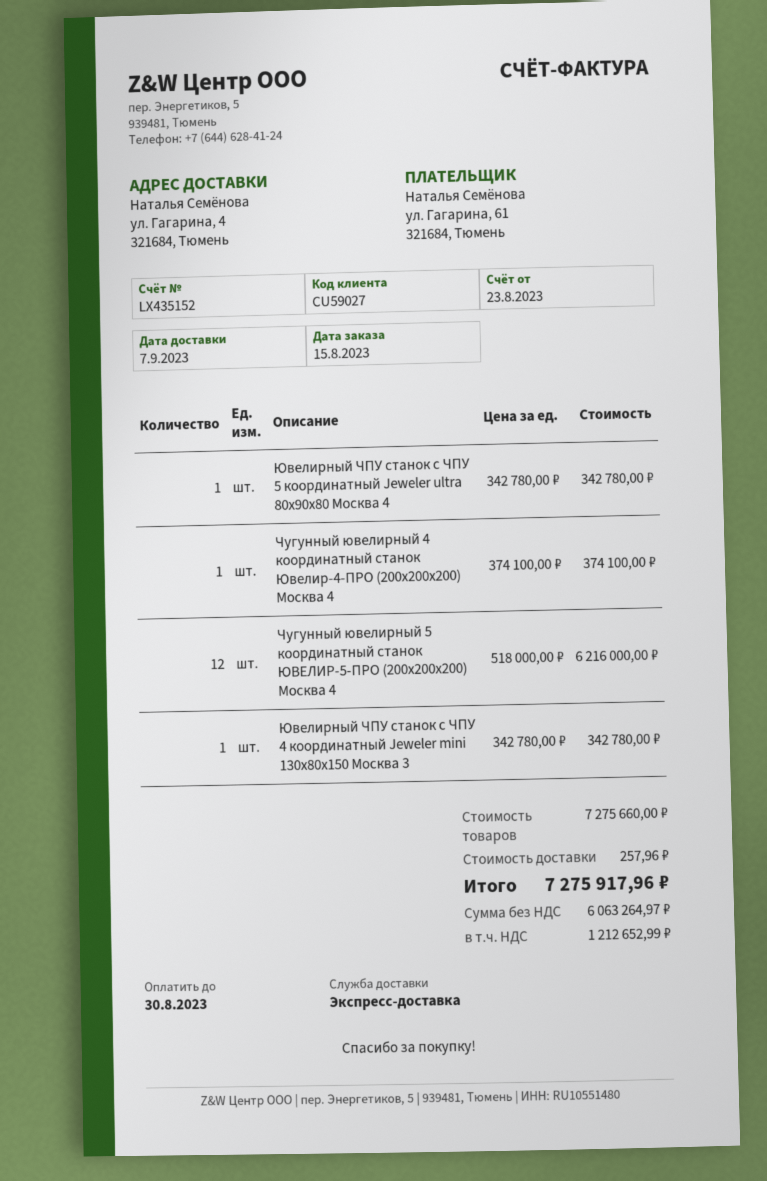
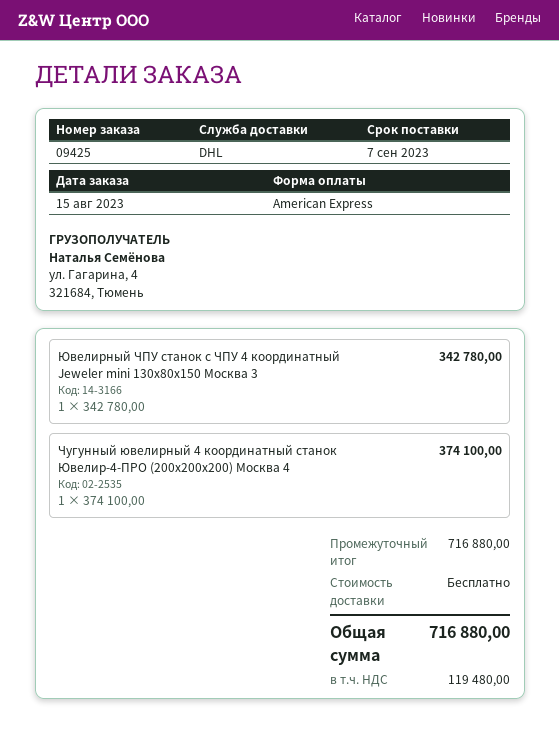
shipping method: express -> DHL
Ювелирный ЧПУ станок с ЧПУ 5 координатный Jeweler ultra 80x90x80 Москва 4: 1 x 342780.00 = 342780.00 -> none
Чугунный ювелирный 5 координатный станок ЮВЕЛИР-5-ПРО (200x200x200) Москва 4: 12 x 518000.00 = 6216000.00 -> none
subtotal: 7275660.00 -> 716880.00
shipping: 257.96 -> 0.00
tax: 1212652.99 -> 119480.00
total: 7275917.96 -> 716880.00

